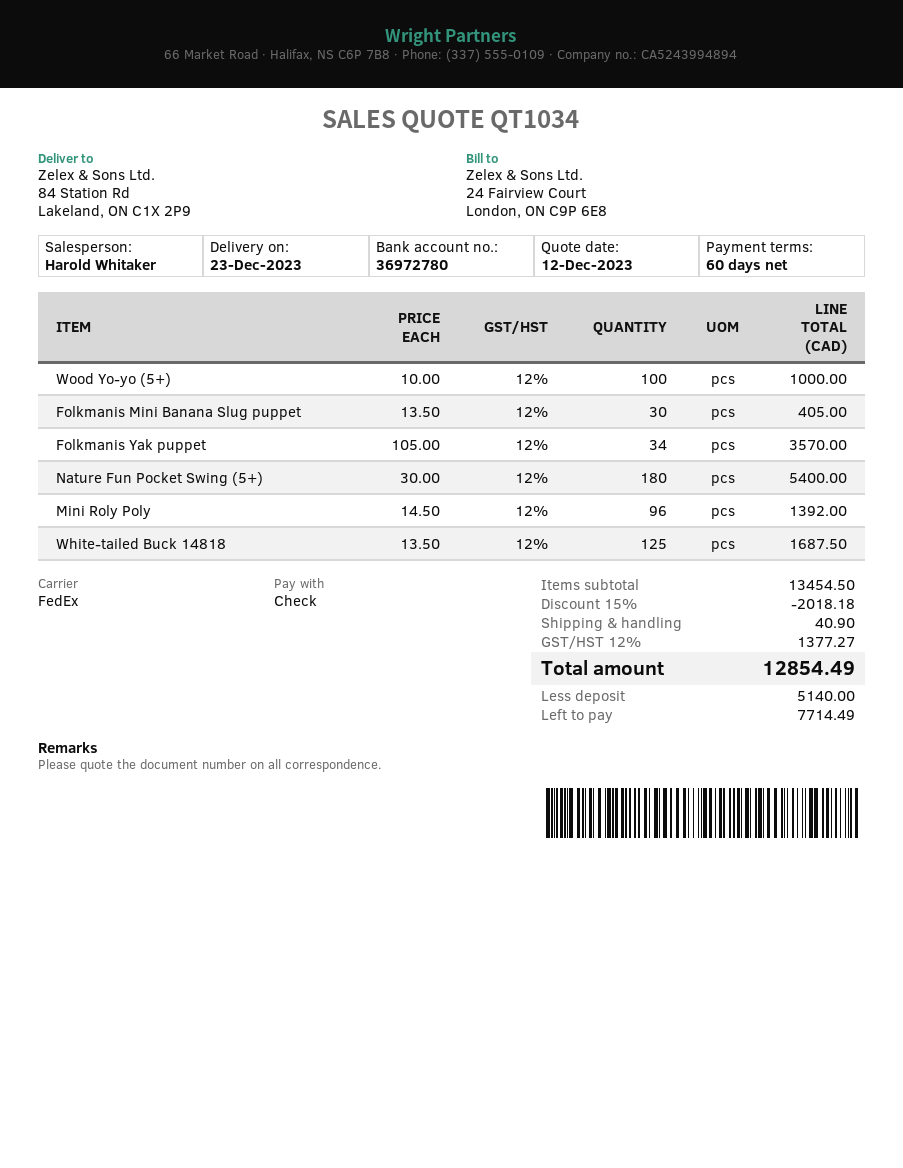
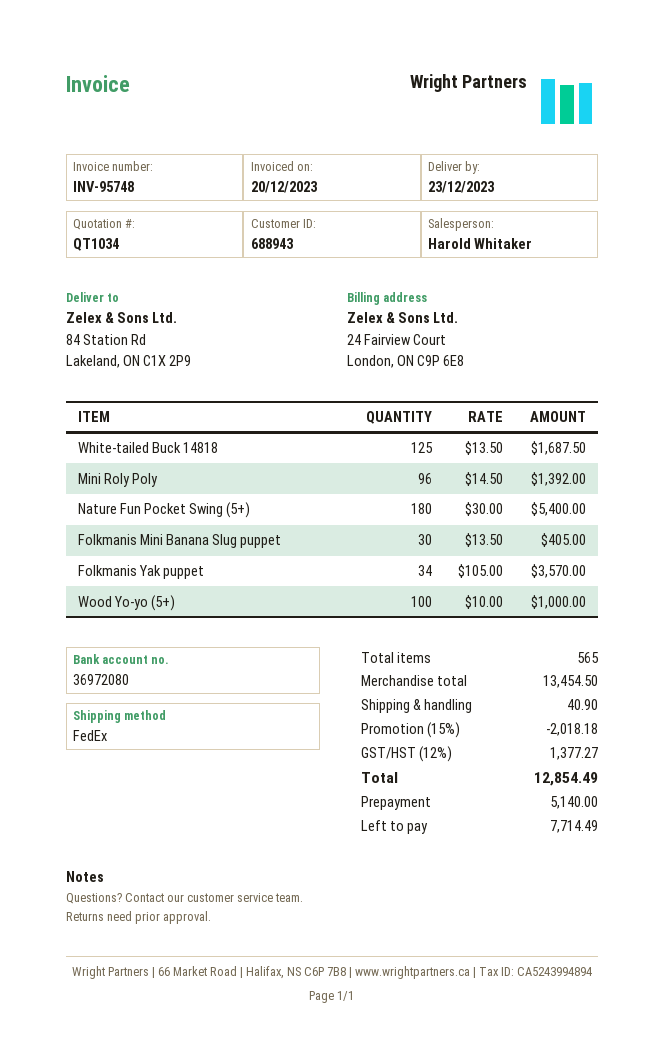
bank account: 36972780 -> 36972080

